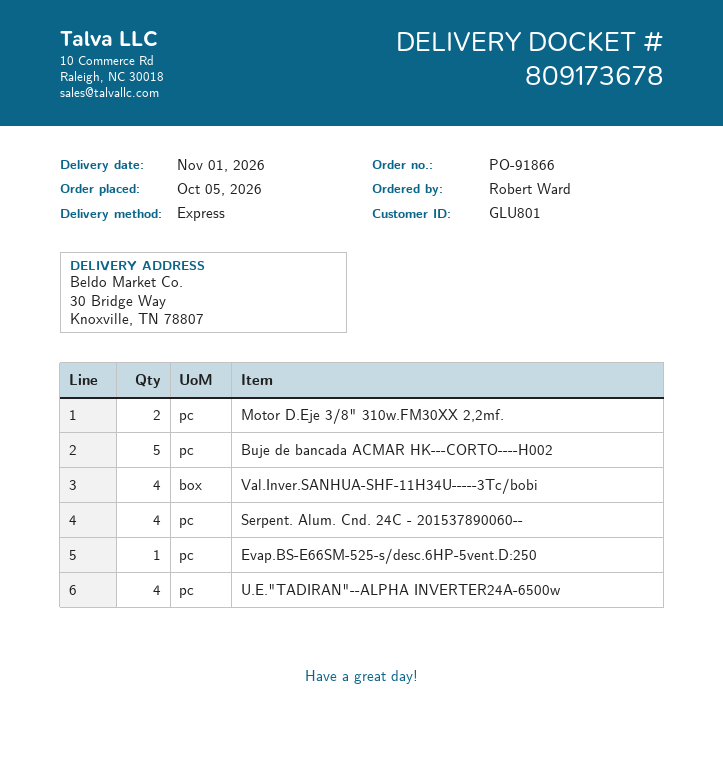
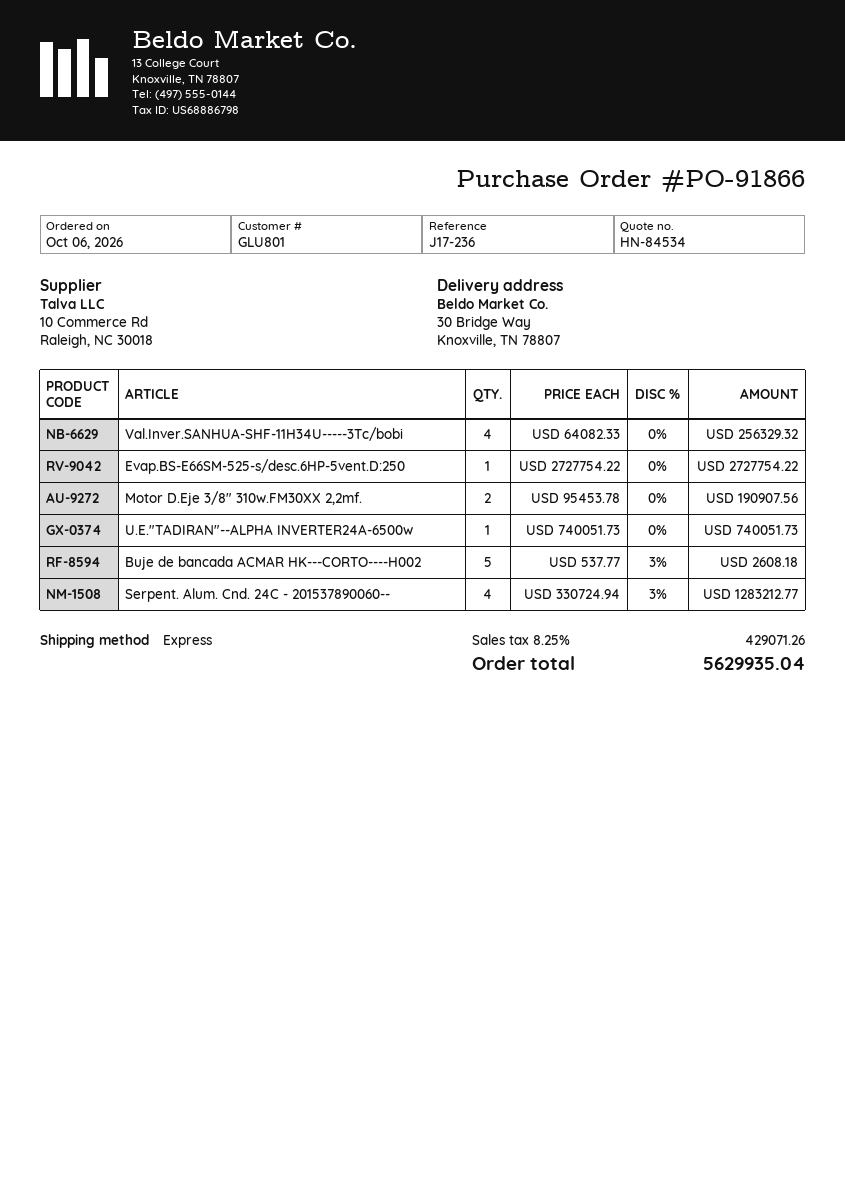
order date: 2026-10-05 -> 2026-10-06
U.E."TADIRAN"--ALPHA INVERTER24A-6500w: 4 -> 1

